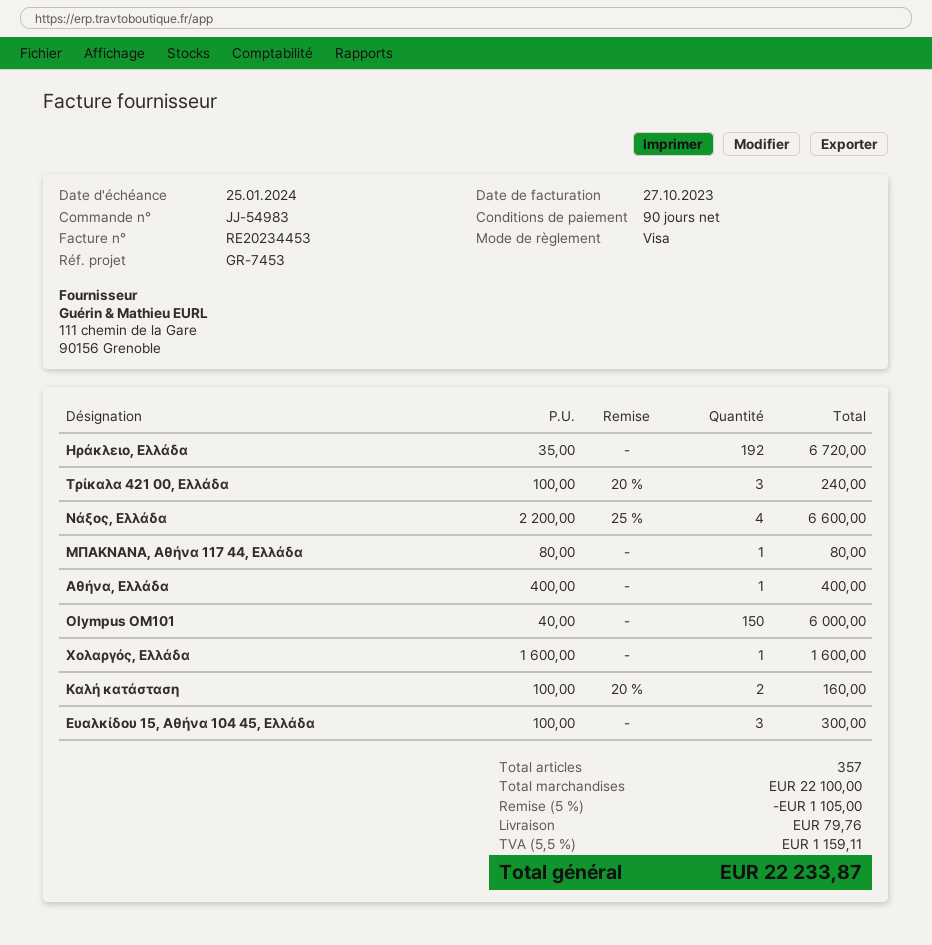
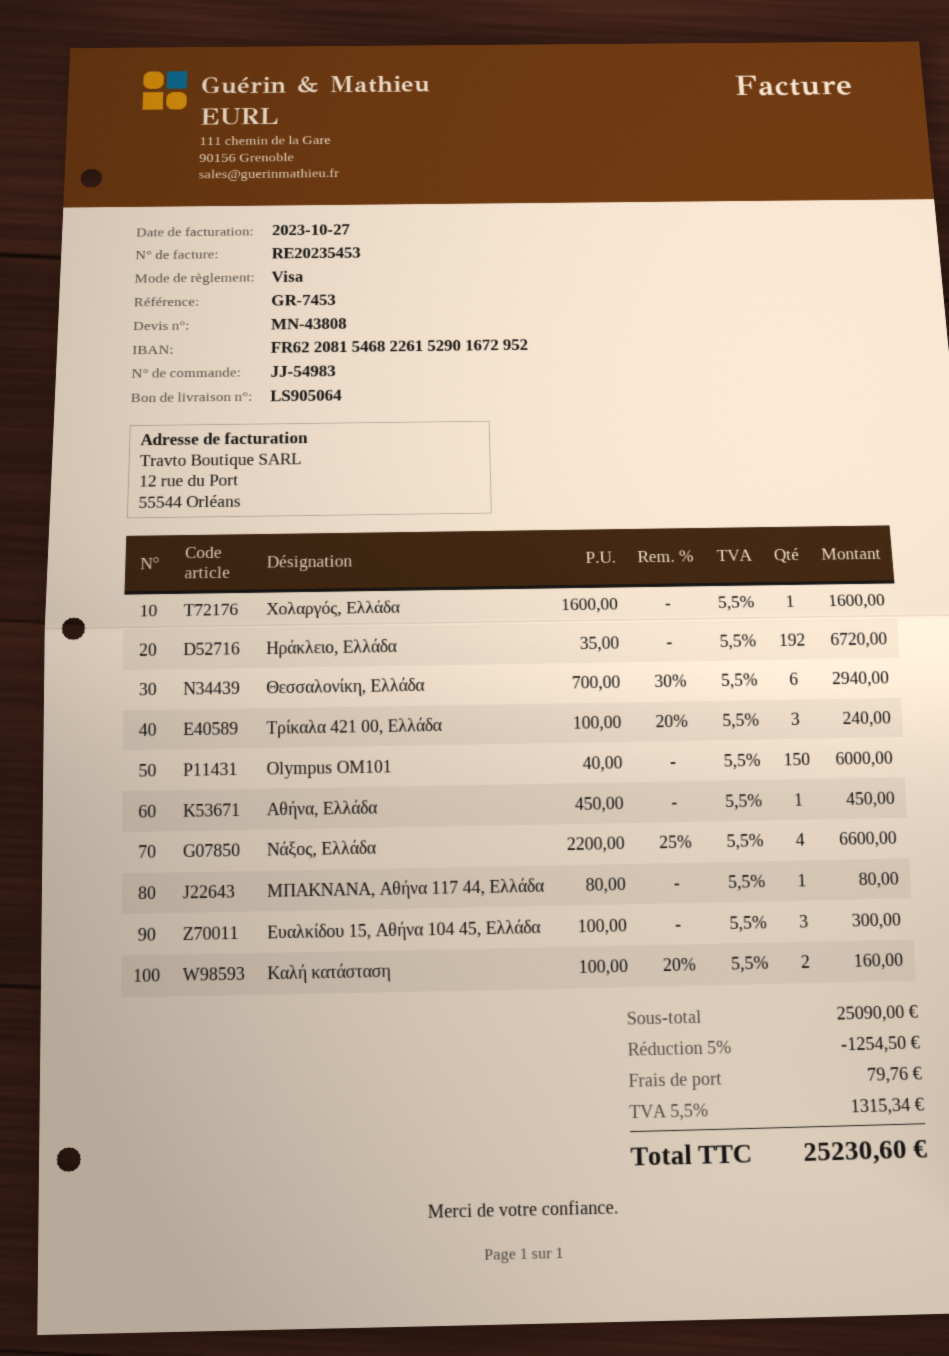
invoice number: RE20234453 -> RE20235453
Αθήνα, Ελλάδα: 1 x 400.00 = 400.00 -> 1 x 450.00 = 450.00
Θεσσαλονίκη, Ελλάδα: none -> 6 x 700.00 - 30% = 2940.00
subtotal: 22100.00 -> 25090.00
discount: 5% = 1105.00 -> 5% = 1254.50
tax: 5.5% = 1159.11 -> 5.5% = 1315.34
total: 22233.87 -> 25230.60

